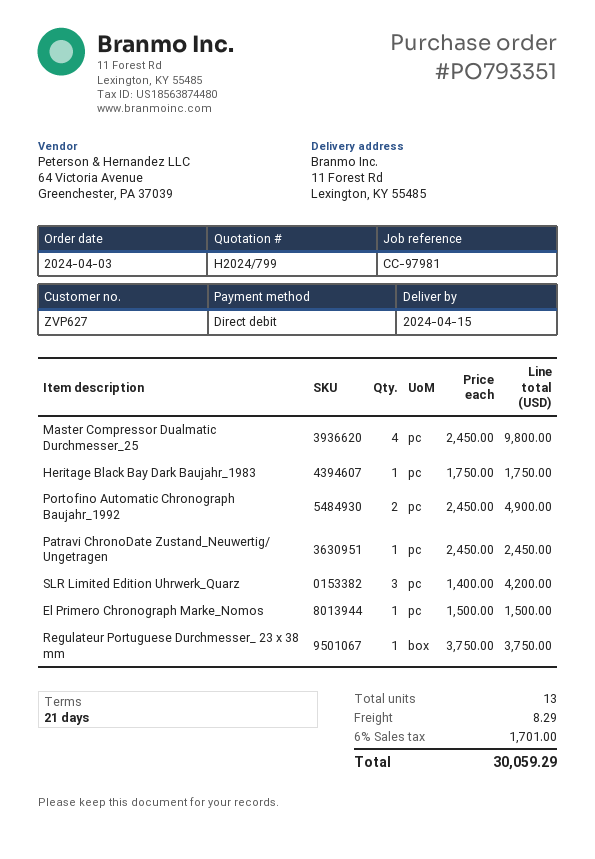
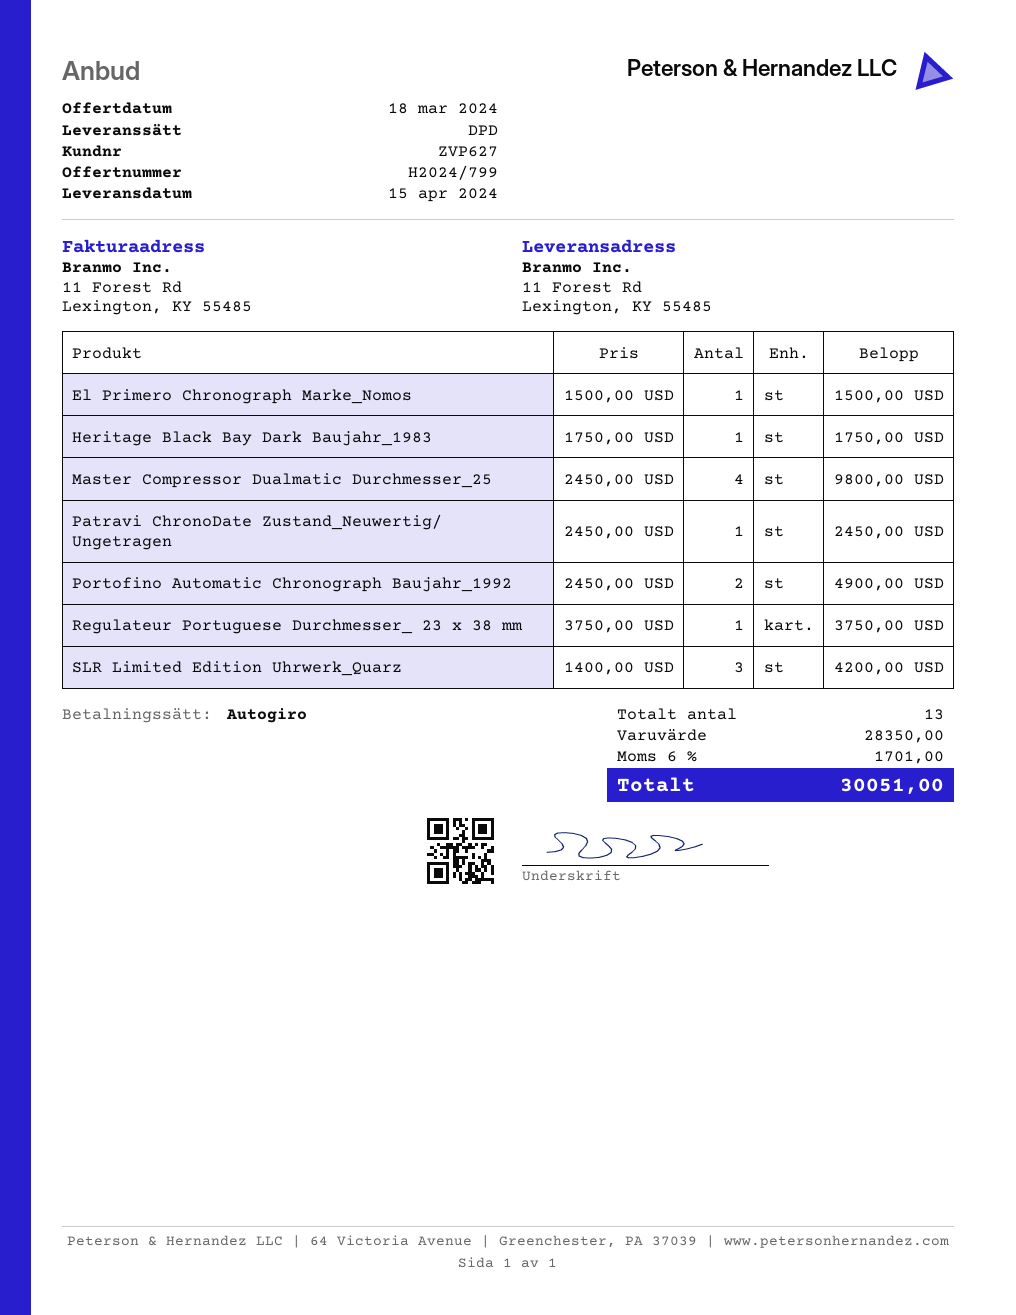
shipping: 8.29 -> none
total: 30059.29 -> 30051.00

